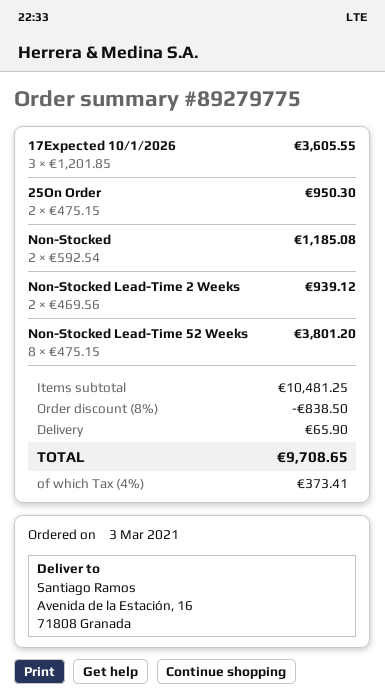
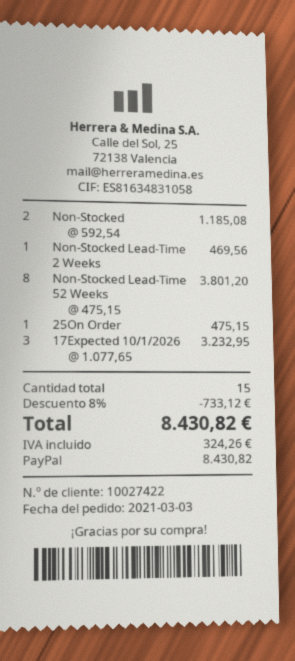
17Expected 10/1/2026: 3 x 1201.85 = 3605.55 -> 3 x 1077.65 = 3232.95
25On Order: 2 x 475.15 = 950.30 -> 1 x 475.15 = 475.15
Non-Stocked Lead-Time 2 Weeks: 2 x 469.56 = 939.12 -> 1 x 469.56 = 469.56
discount: 8% = 838.50 -> 8% = 733.12
shipping: 65.90 -> none
tax: 373.41 -> 324.26
total: 9708.65 -> 8430.82

